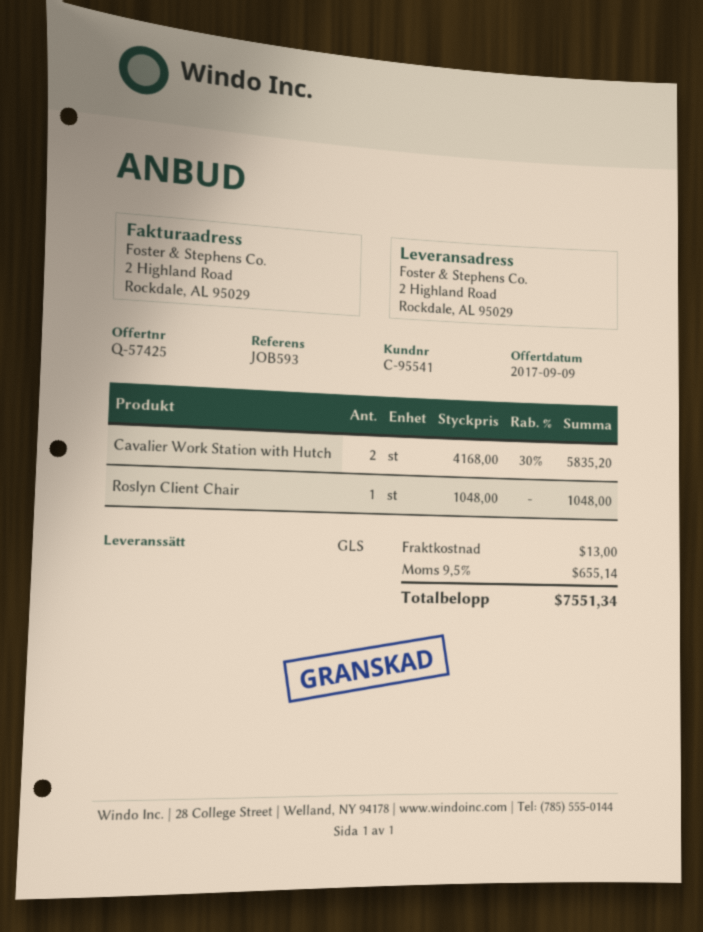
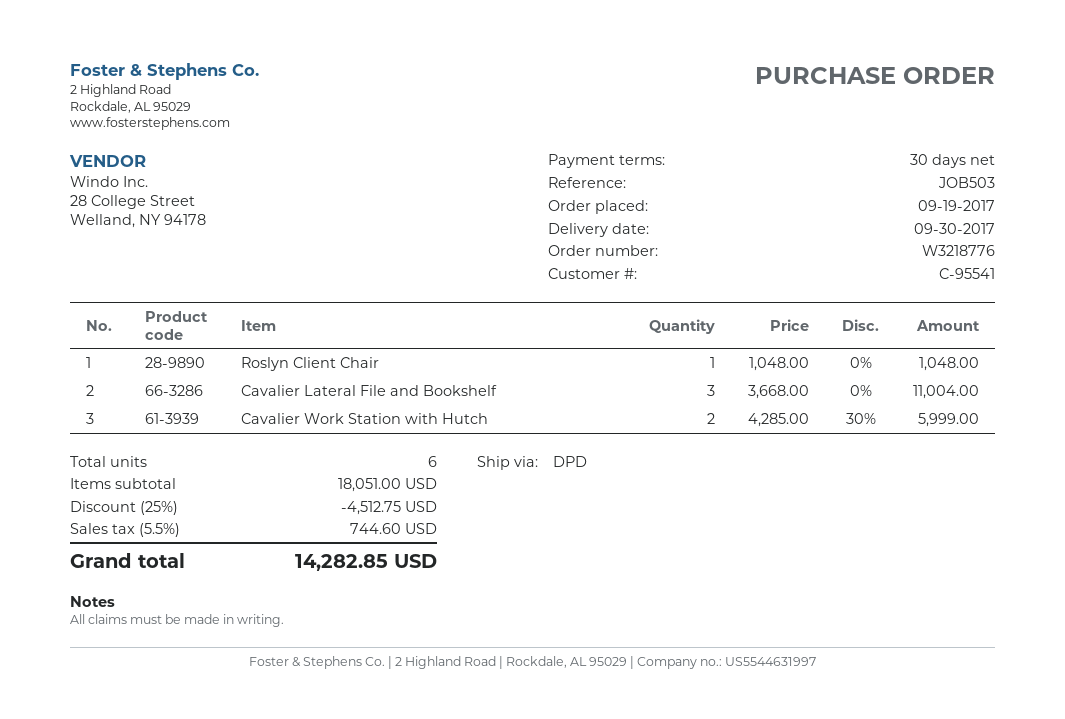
reference: JOB593 -> JOB503
shipping method: GLS -> DPD
Cavalier Work Station with Hutch: 2 x 4168.00 - 30% = 5835.20 -> 2 x 4285.00 - 30% = 5999.00
Cavalier Lateral File and Bookshelf: none -> 3 x 3668.00 = 11004.00
discount: none -> 25% = 4512.75
shipping: 13.00 -> none
tax: 9.5% = 655.14 -> 5.5% = 744.60
total: 7551.34 -> 14282.85

